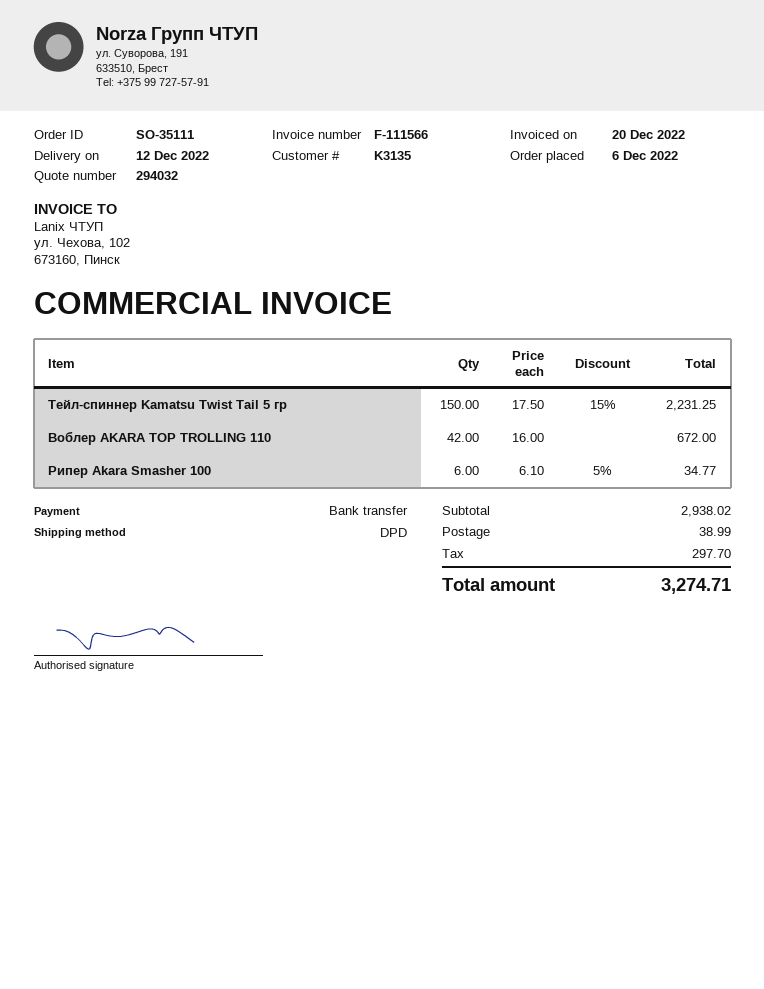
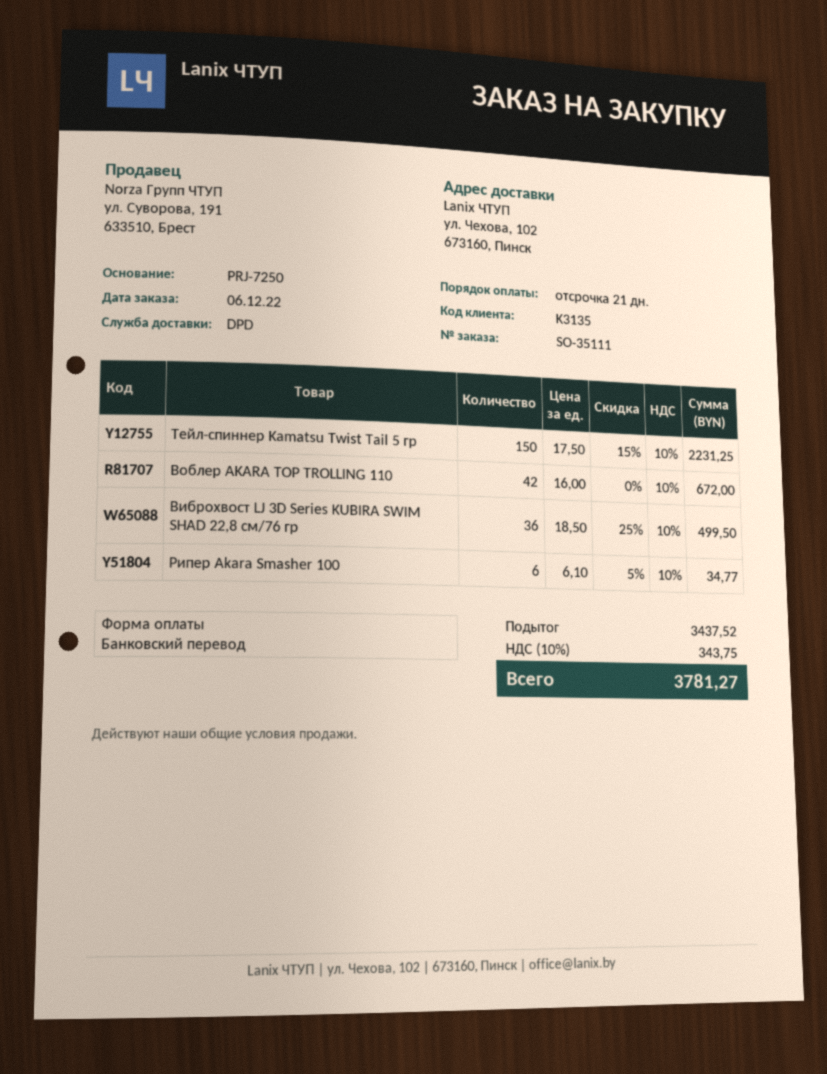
Виброхвост LJ 3D Series KUBIRA SWIM SHAD 22,8 см/76 гр: none -> 36 x 18.50 - 25% = 499.50
subtotal: 2938.02 -> 3437.52
shipping: 38.99 -> none
tax: 297.70 -> 343.75
total: 3274.71 -> 3781.27

